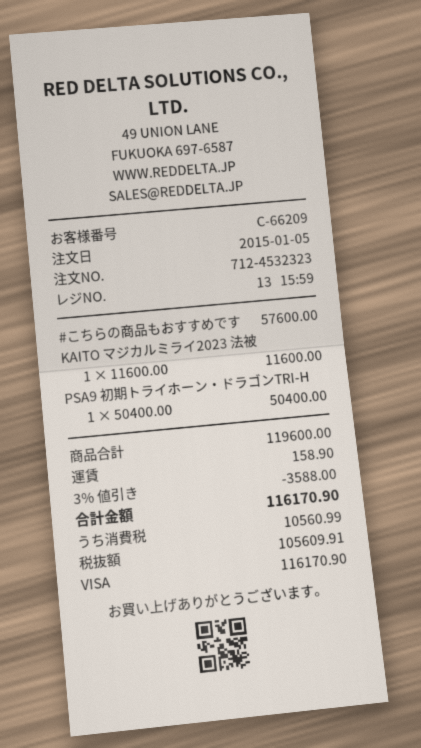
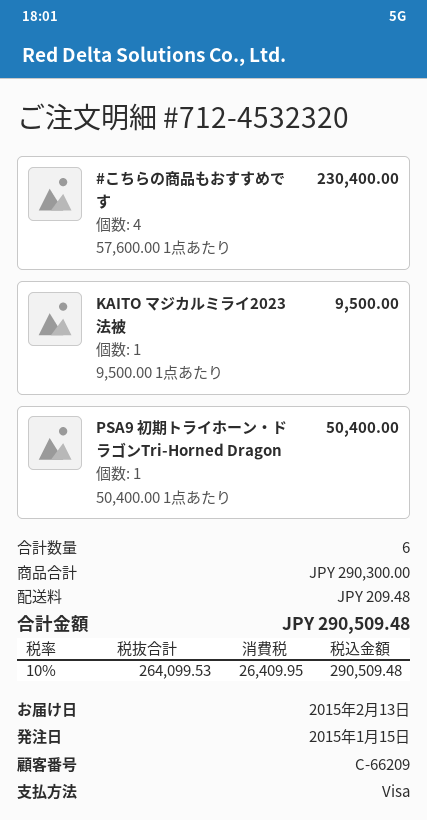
order number: 712-4532323 -> 712-4532320
order date: 2015-01-05 -> 2015-01-15
#こちらの商品もおすすめです: 1 x 57600.00 = 57600.00 -> 4 x 57600.00 = 230400.00
KAITO マジカルミライ2023 法被: 1 x 11600.00 = 11600.00 -> 1 x 9500.00 = 9500.00
subtotal: 119600.00 -> 290300.00
discount: 3% = 3588.00 -> none
shipping: 158.90 -> 209.48
net: 105609.91 -> 264099.53
tax: 10560.99 -> 26409.95
total: 116170.90 -> 290509.48

